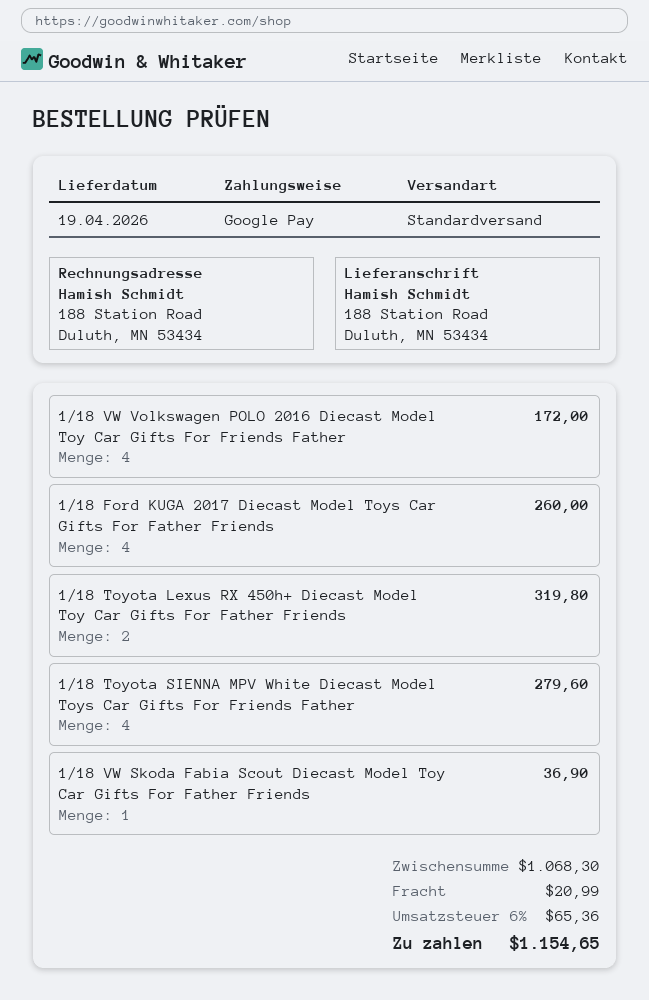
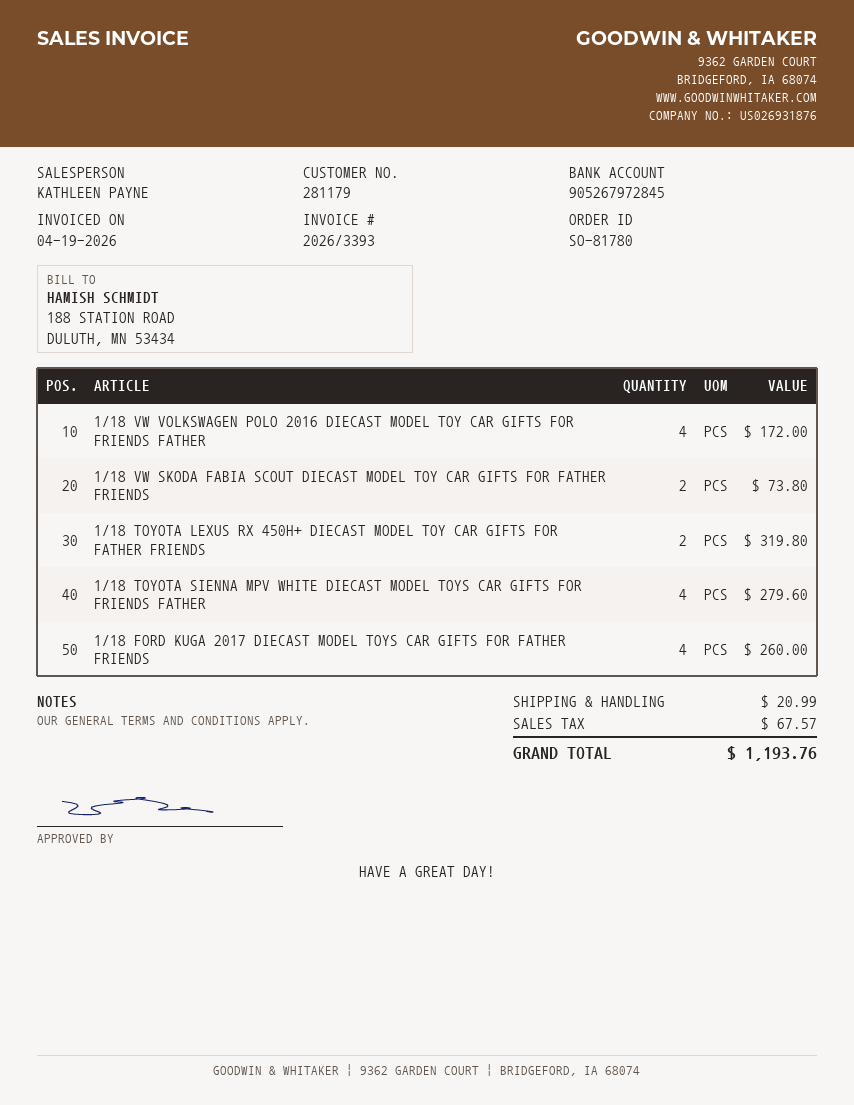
1/18 VW Skoda Fabia Scout Diecast Model Toy Car Gifts For Father Friends: 1 for 36.90 -> 2 for 73.80
tax: 65.36 -> 67.57
total: 1154.65 -> 1193.76

